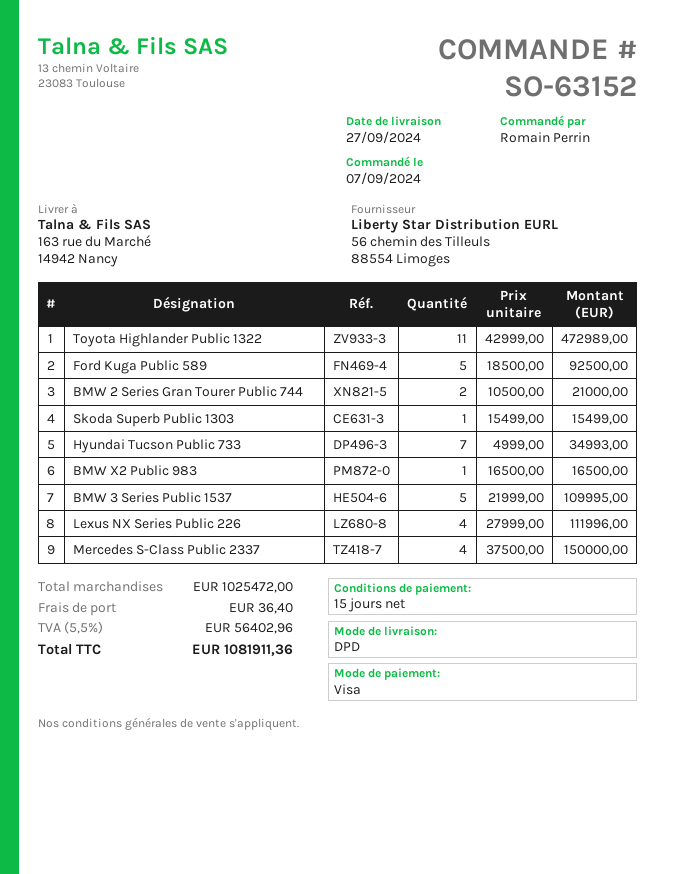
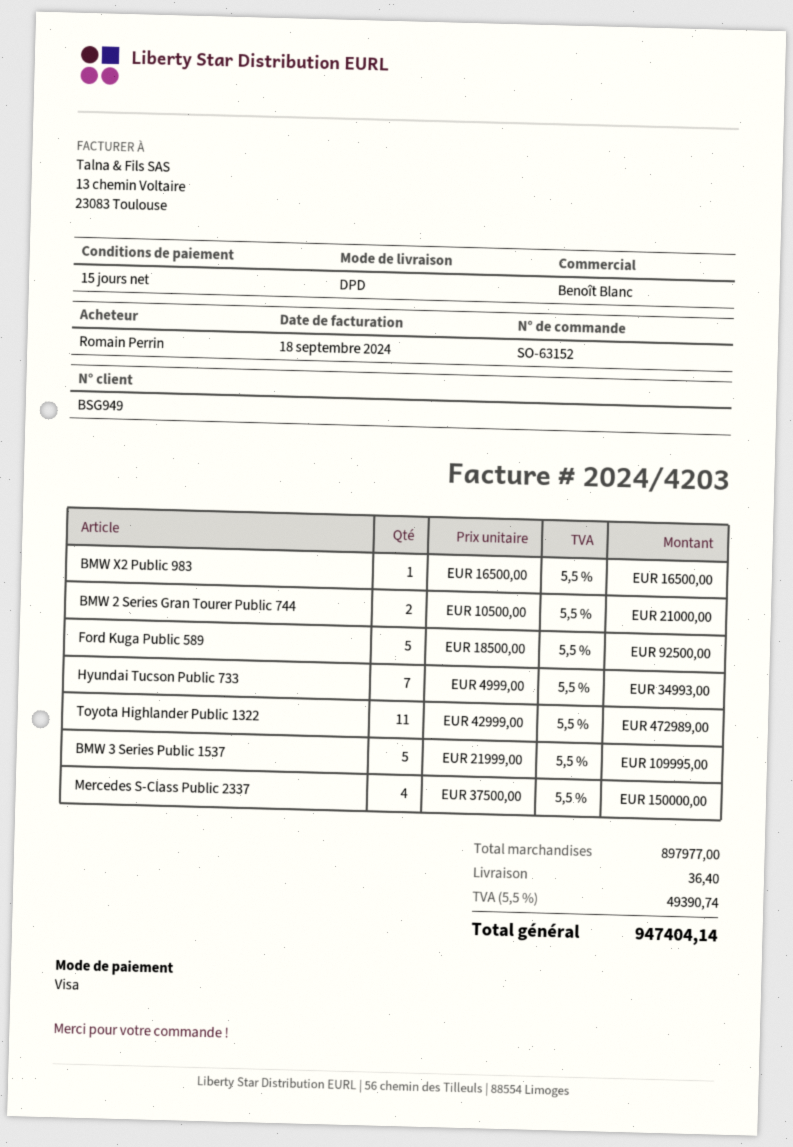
Skoda Superb Public 1303: 1 x 15499.00 = 15499.00 -> none
Lexus NX Series Public 226: 4 x 27999.00 = 111996.00 -> none
subtotal: 1025472.00 -> 897977.00
tax: 5.5% = 56402.96 -> 5.5% = 49390.74
total: 1081911.36 -> 947404.14

